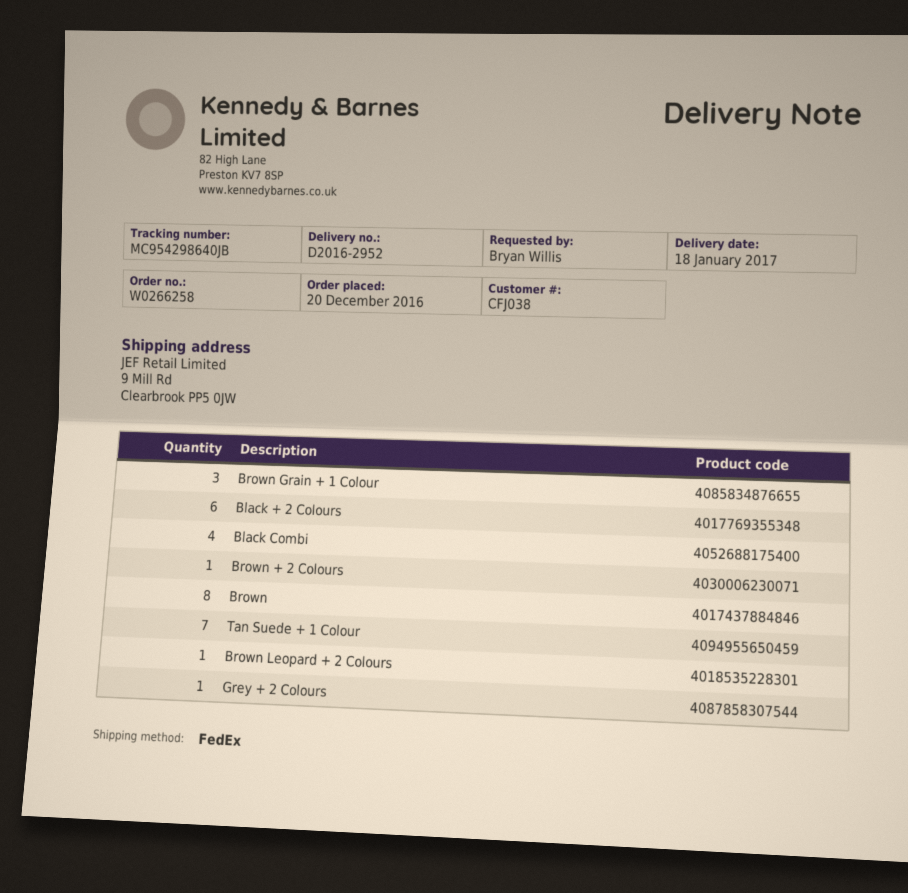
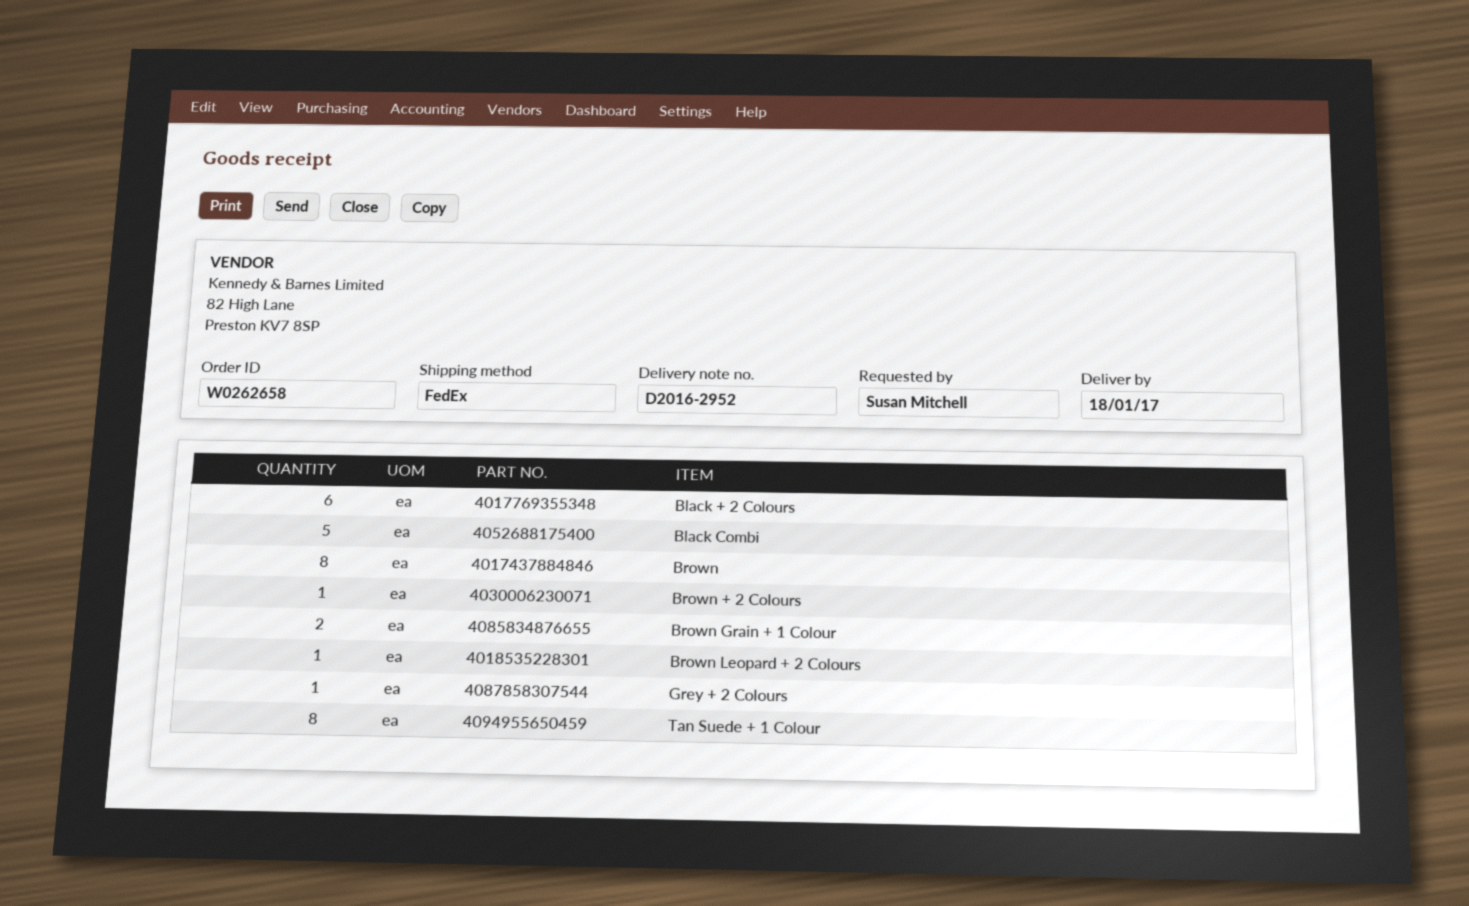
order number: W0266258 -> W0262658
ordered by: Bryan Willis -> Susan Mitchell
Brown Grain + 1 Colour: 3 -> 2
Black Combi: 4 -> 5
Tan Suede + 1 Colour: 7 -> 8

